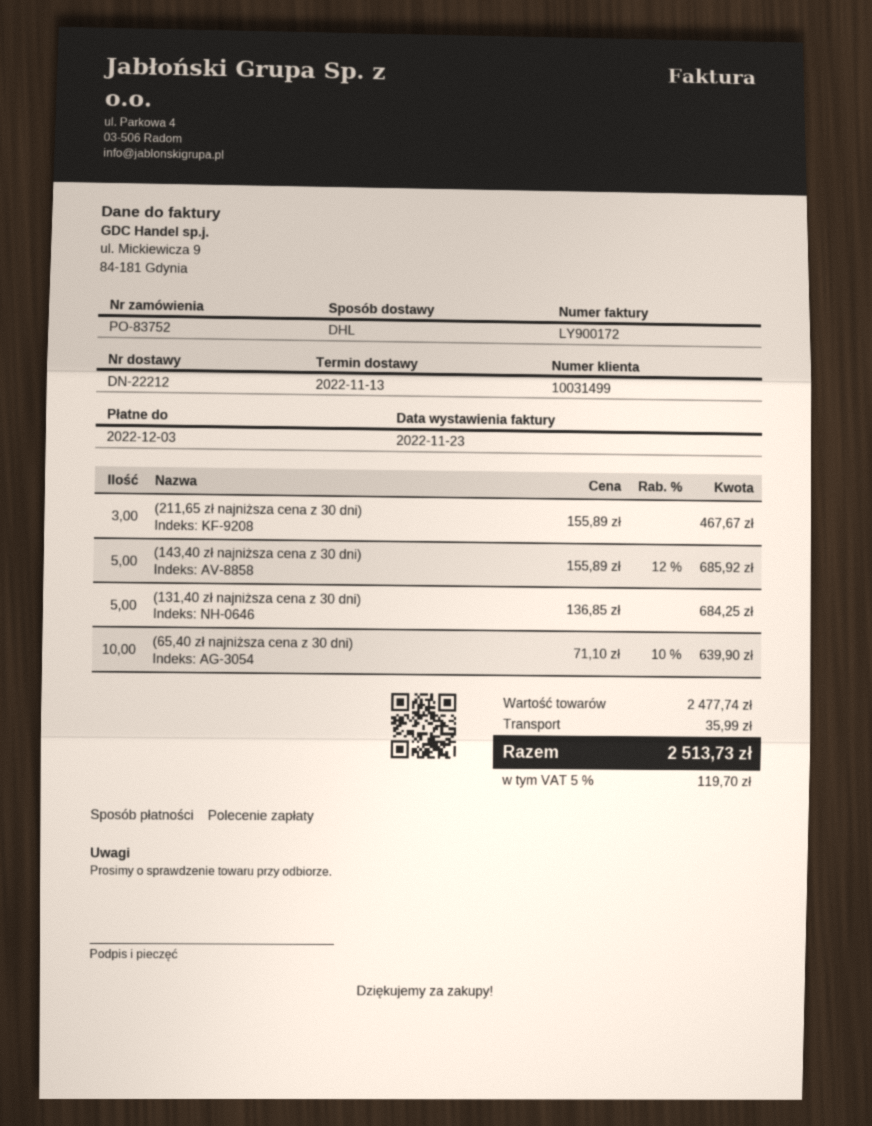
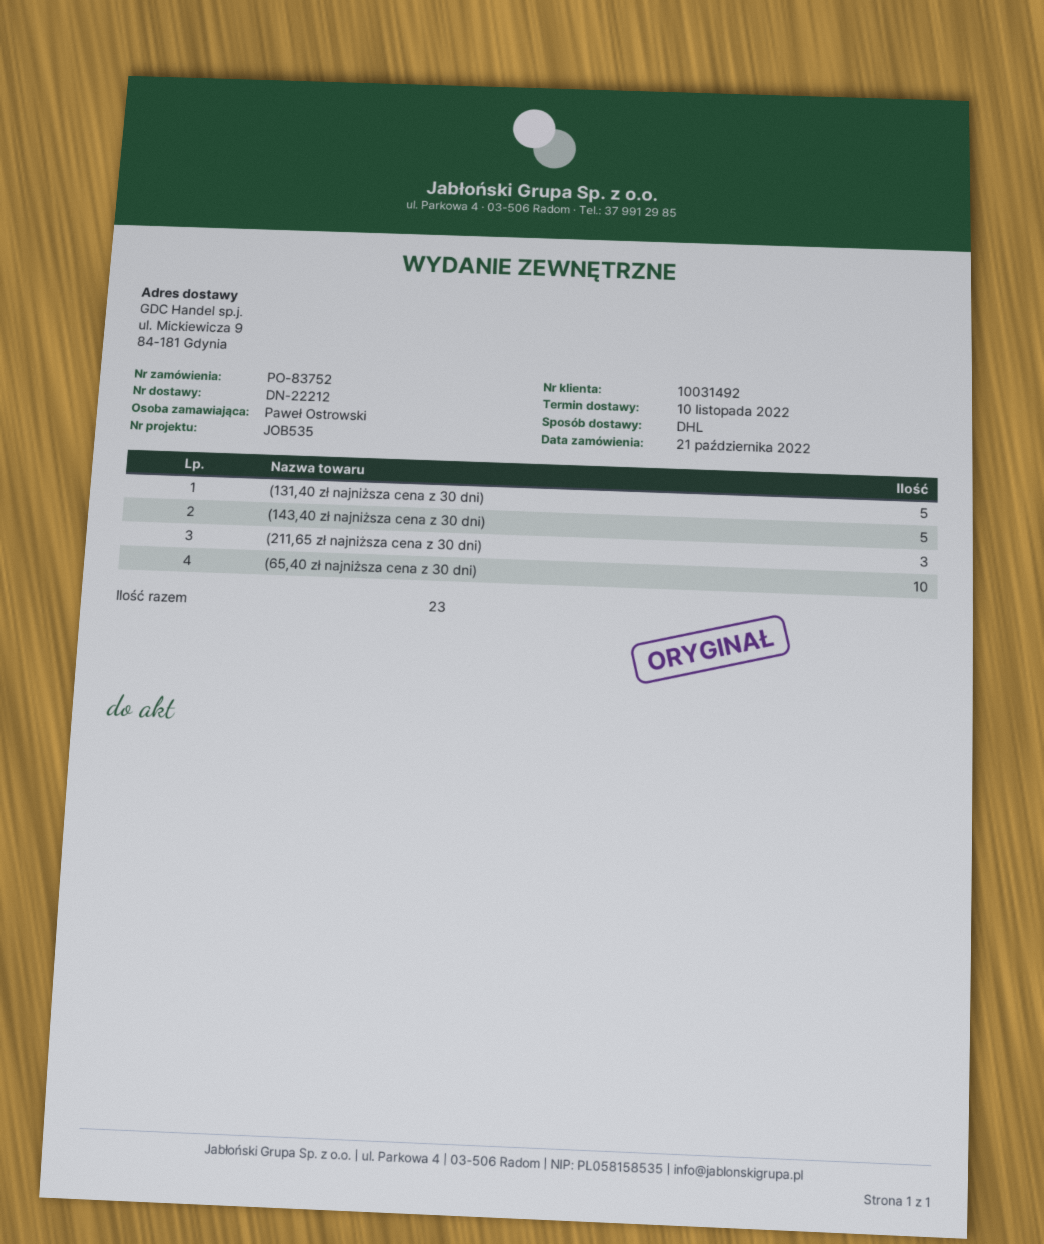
delivery date: 2022-11-13 -> 2022-11-10
customer number: 10031499 -> 10031492

